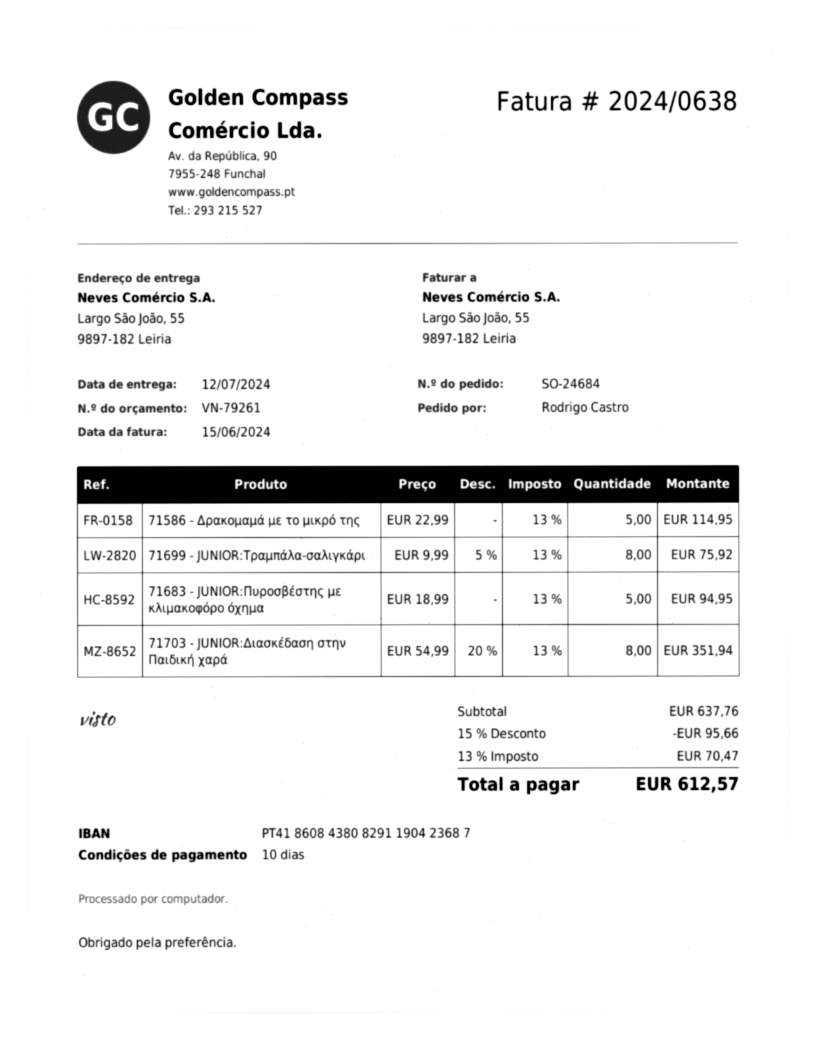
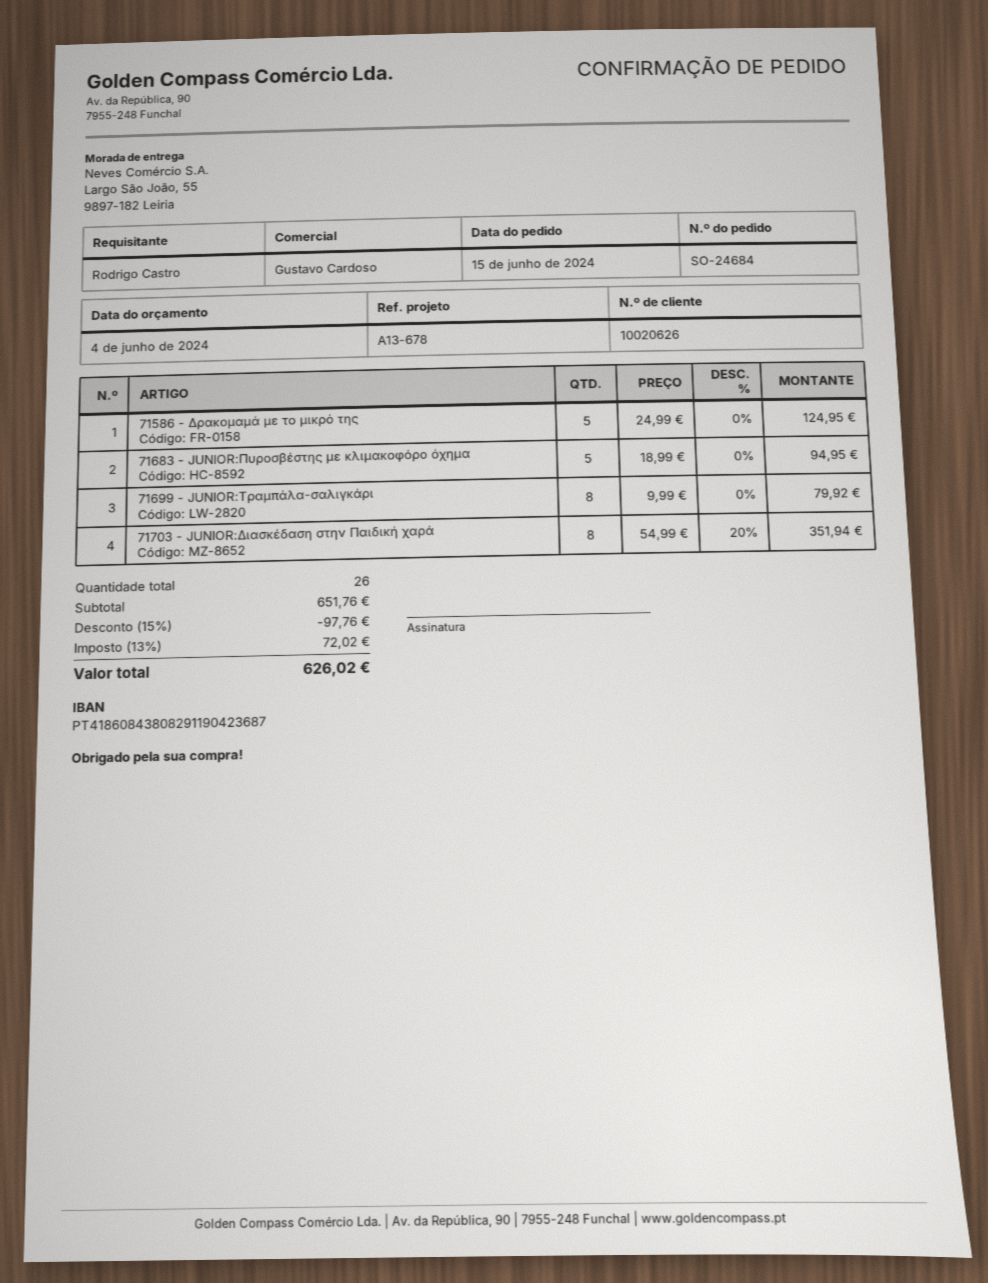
71586 - Δρακομαμά με το μικρό της: 5 x 22.99 = 114.95 -> 5 x 24.99 = 124.95
71699 - JUNIOR:Τραμπάλα-σαλιγκάρι: 8 x 9.99 - 5% = 75.92 -> 8 x 9.99 = 79.92
subtotal: 637.76 -> 651.76
discount: 15% = 95.66 -> 15% = 97.76
tax: 13% = 70.47 -> 13% = 72.02
total: 612.57 -> 626.02

